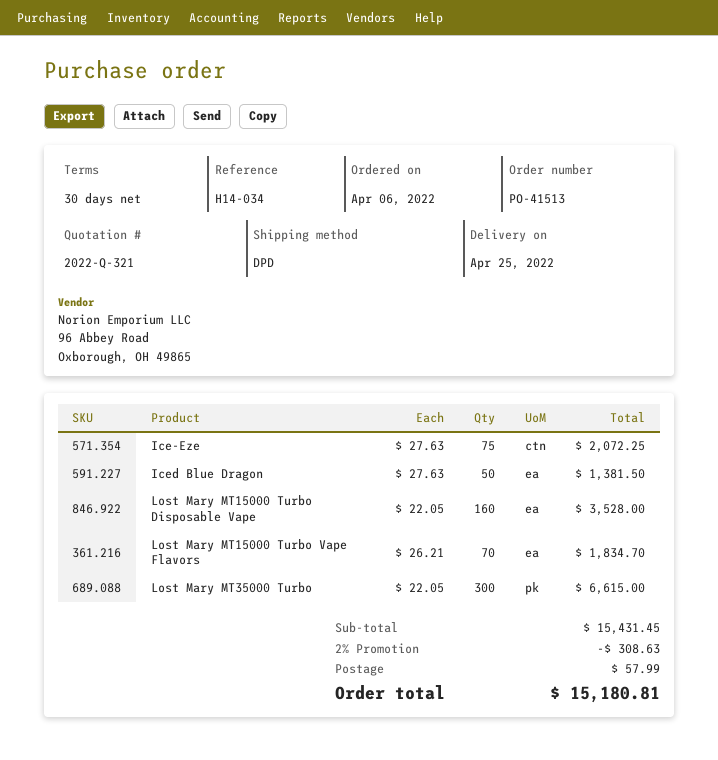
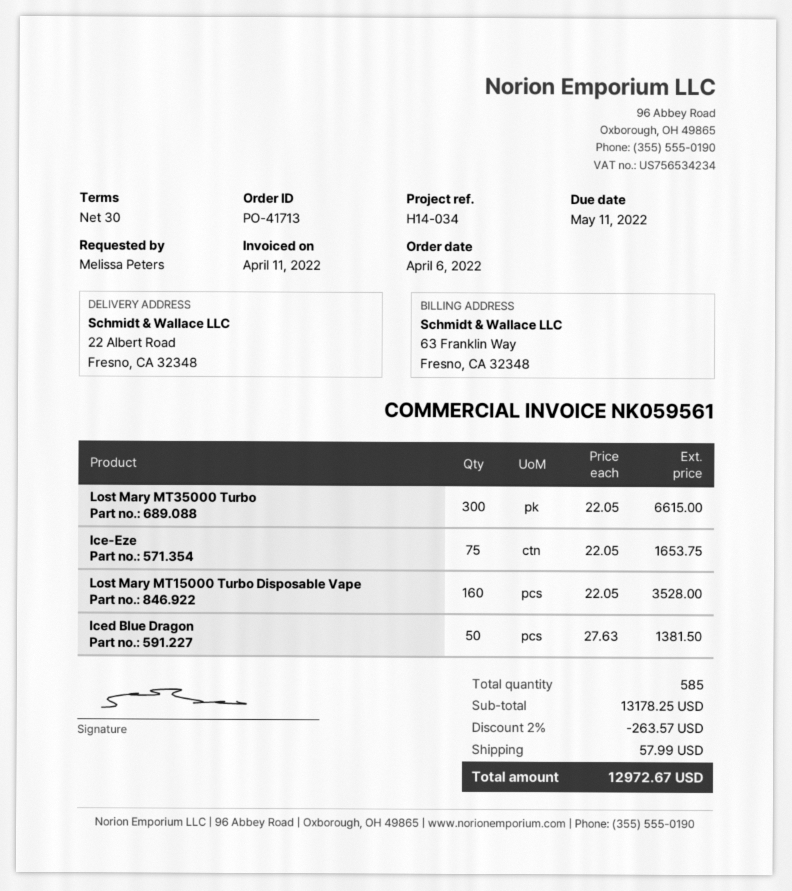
order number: PO-41513 -> PO-41713
Ice-Eze: 75 x 27.63 = 2072.25 -> 75 x 22.05 = 1653.75
Lost Mary MT15000 Turbo Vape Flavors: 70 x 26.21 = 1834.70 -> none
subtotal: 15431.45 -> 13178.25
discount: 2% = 308.63 -> 2% = 263.57
total: 15180.81 -> 12972.67

